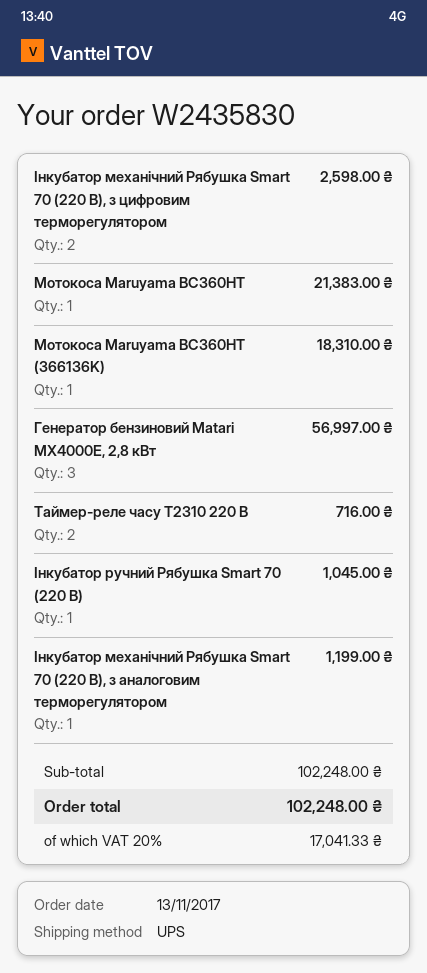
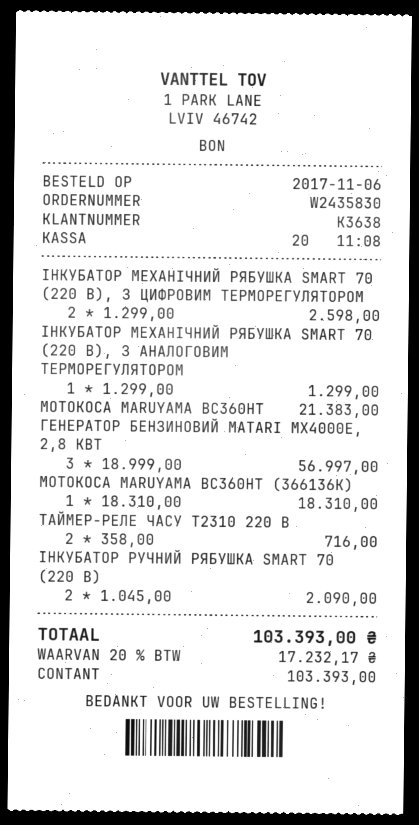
order date: 2017-11-13 -> 2017-11-06
Інкубатор ручний Рябушка Smart 70 (220 В): 1 for 1045.00 -> 2 for 2090.00
Інкубатор механічний Рябушка Smart 70 (220 В), з аналоговим терморегулятором: 1 for 1199.00 -> 1 for 1299.00
tax: 20% = 17041.33 -> 20% = 17232.17
total: 102248.00 -> 103393.00

